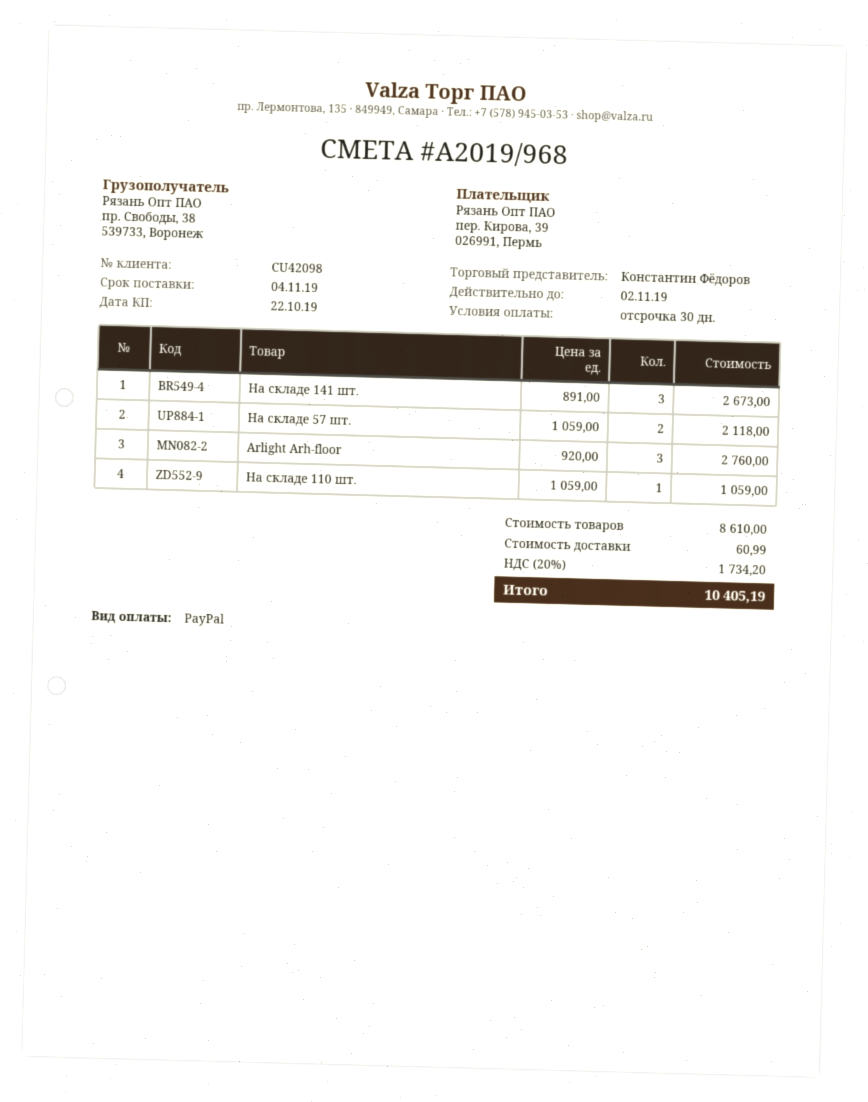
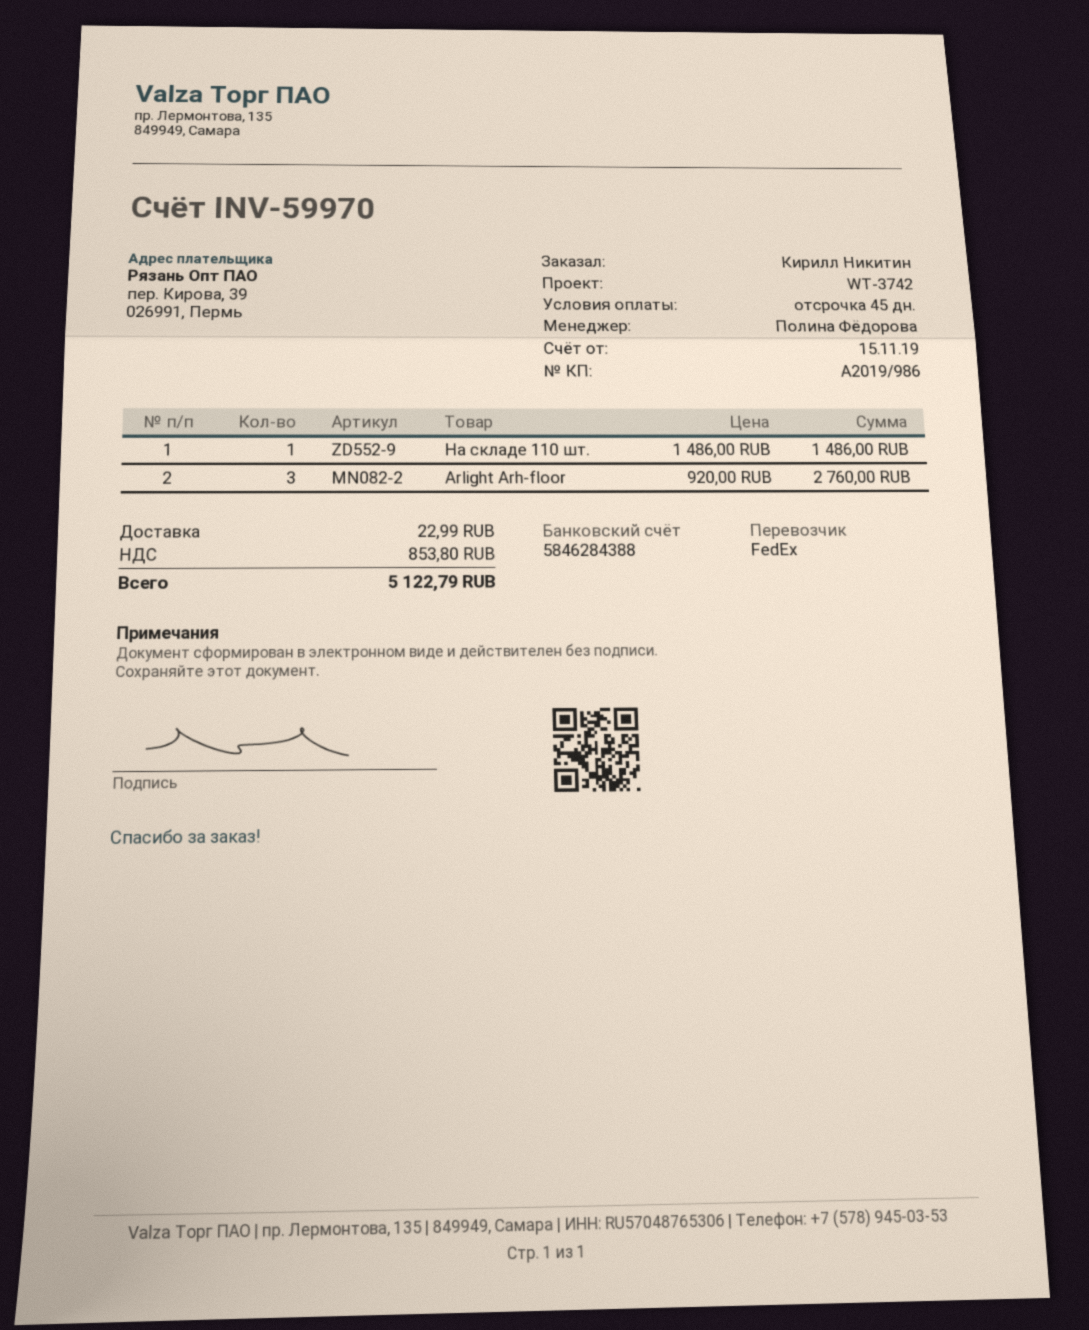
quote number: A2019/968 -> A2019/986
payment terms: 30 days -> 45 days
sales rep: Константин Фёдоров -> Полина Фёдорова
На складе 141 шт.: 3 x 891.00 = 2673.00 -> none
На складе 57 шт.: 2 x 1059.00 = 2118.00 -> none
На складе 110 шт.: 1 x 1059.00 = 1059.00 -> 1 x 1486.00 = 1486.00
shipping: 60.99 -> 22.99
tax: 1734.20 -> 853.80
total: 10405.19 -> 5122.79

